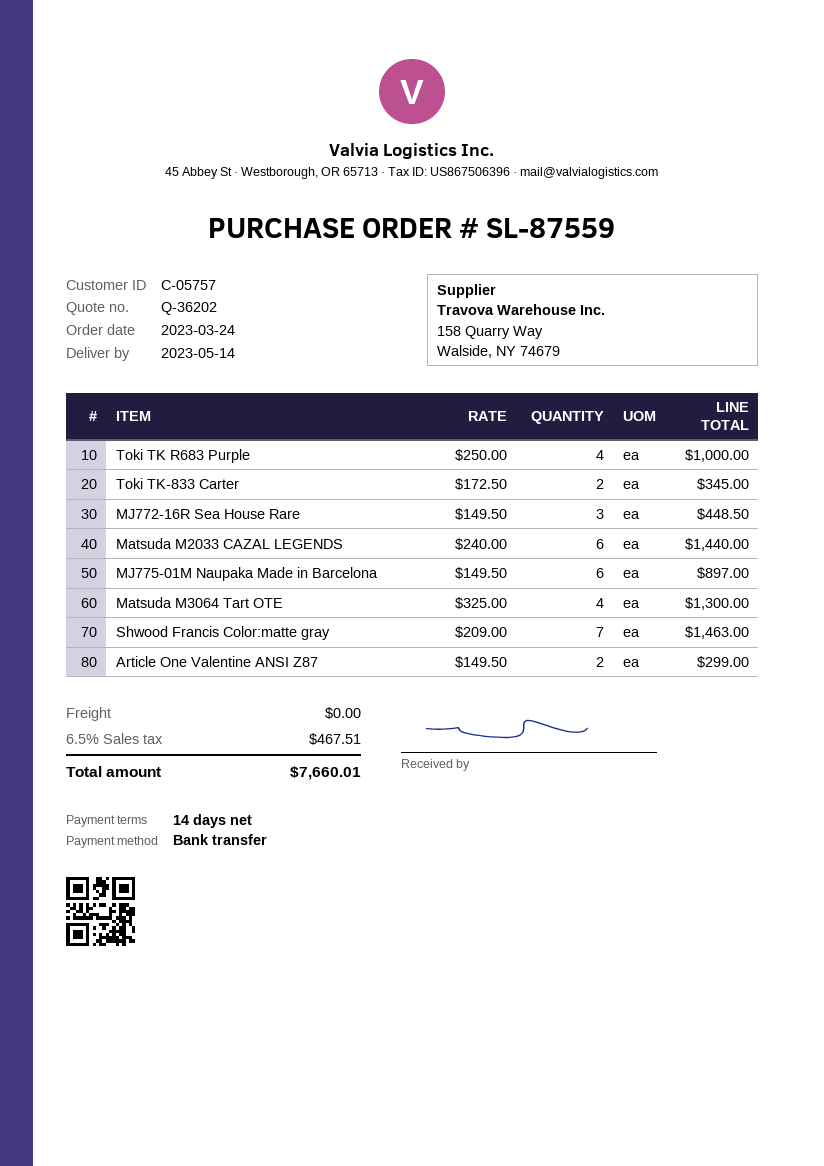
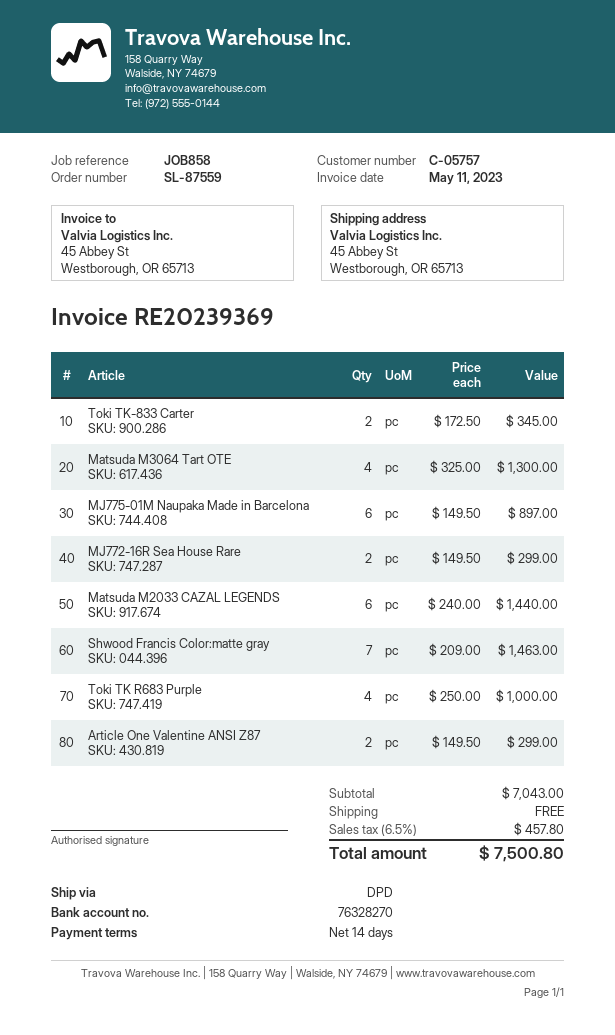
MJ772-16R Sea House Rare: 3 x 149.50 = 448.50 -> 2 x 149.50 = 299.00
tax: 6.5% = 467.51 -> 6.5% = 457.80
total: 7660.01 -> 7500.80

